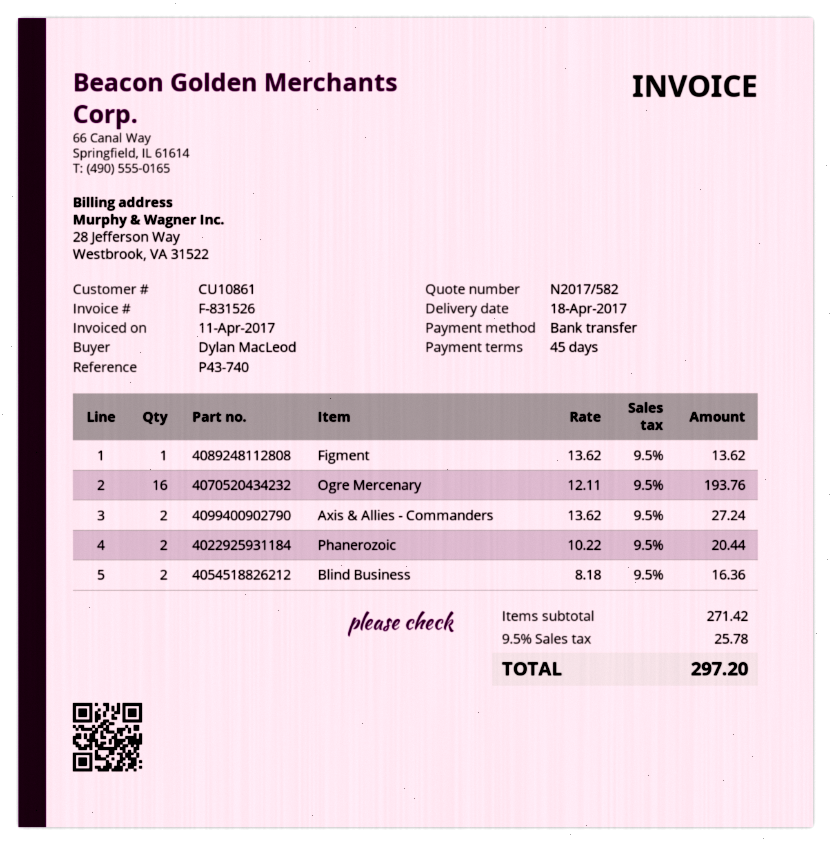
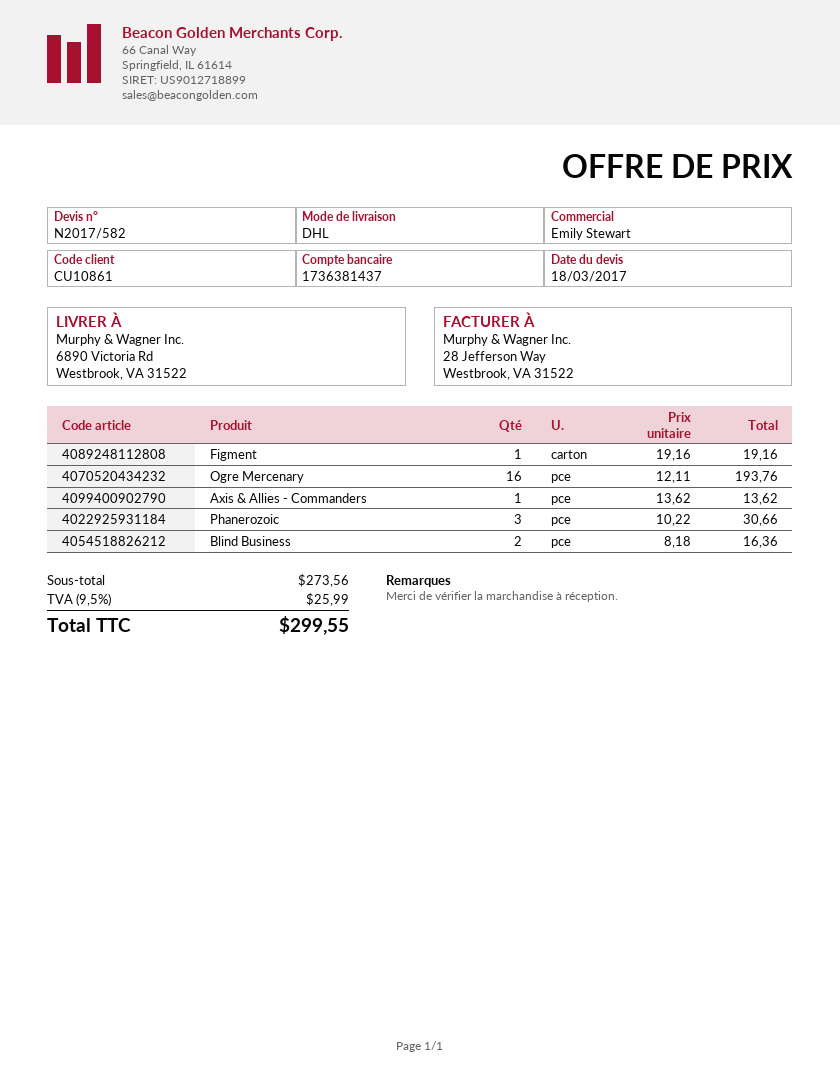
Figment: 1 x 13.62 = 13.62 -> 1 x 19.16 = 19.16
Axis & Allies - Commanders: 2 x 13.62 = 27.24 -> 1 x 13.62 = 13.62
Phanerozoic: 2 x 10.22 = 20.44 -> 3 x 10.22 = 30.66
subtotal: 271.42 -> 273.56
tax: 9.5% = 25.78 -> 9.5% = 25.99
total: 297.20 -> 299.55

